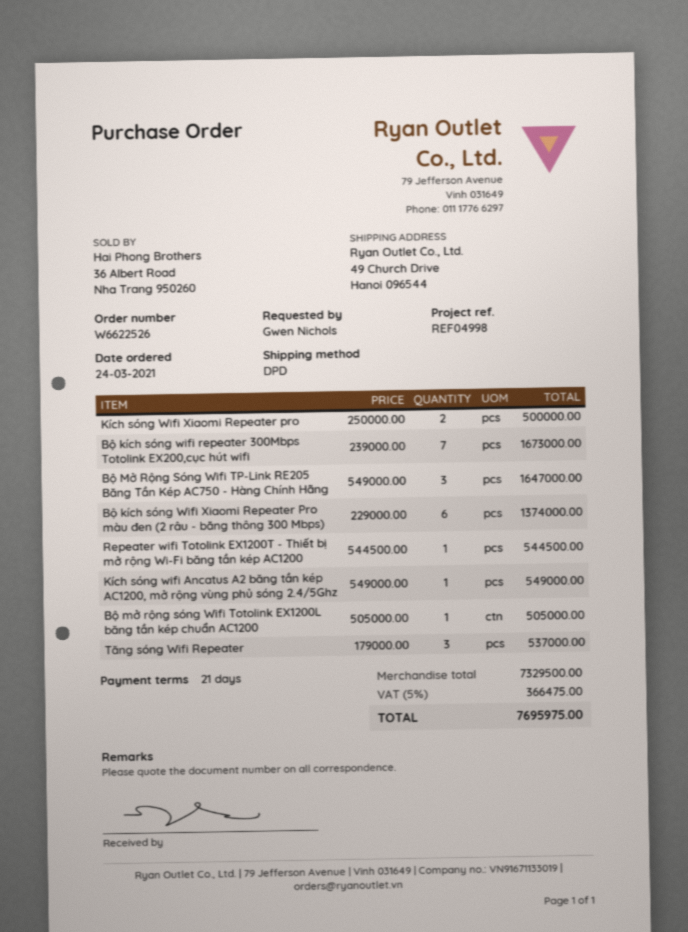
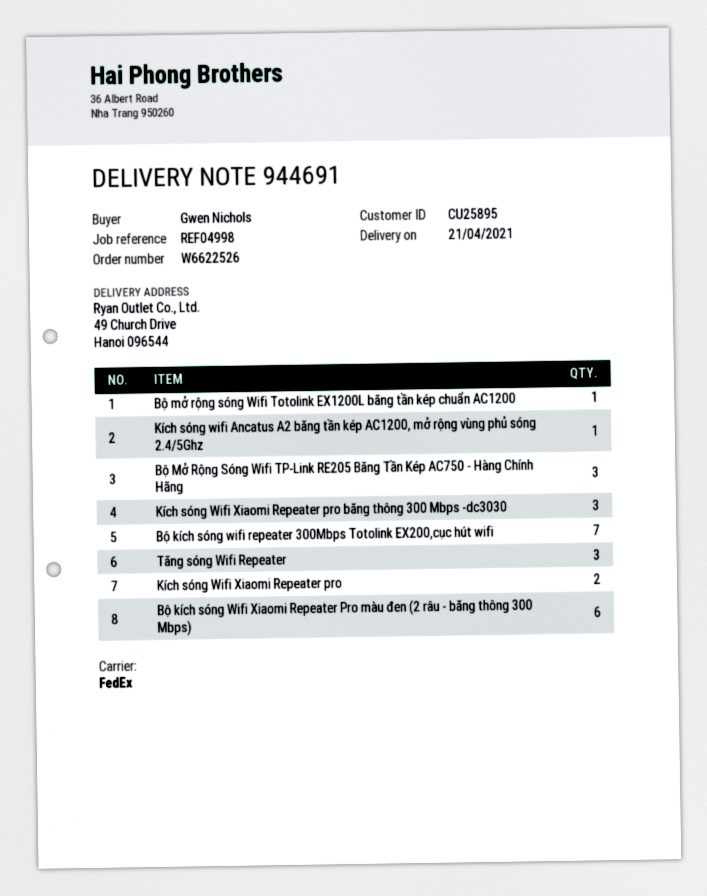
shipping method: DPD -> FedEx
Repeater wifi Totolink EX1200T - Thiết bị mở rộng Wi-Fi băng tần kép AC1200: 1 -> none
Kích sóng Wifi Xiaomi Repeater pro băng thông 300 Mbps -dc3030: none -> 3

